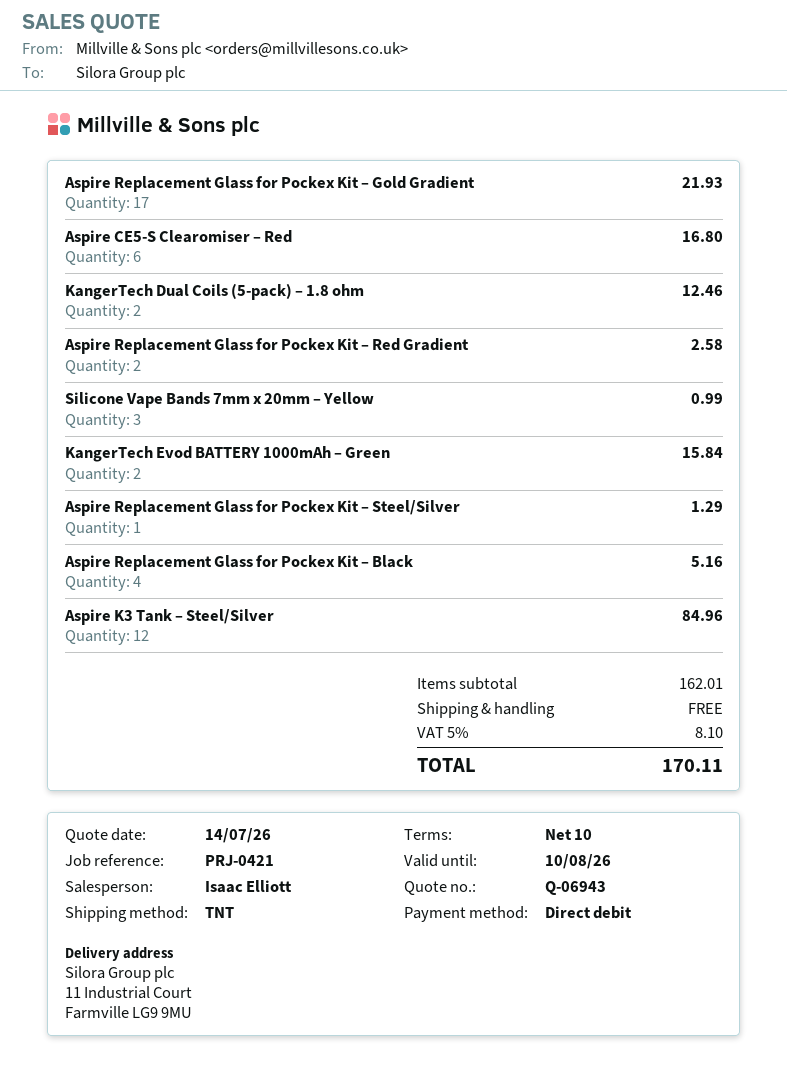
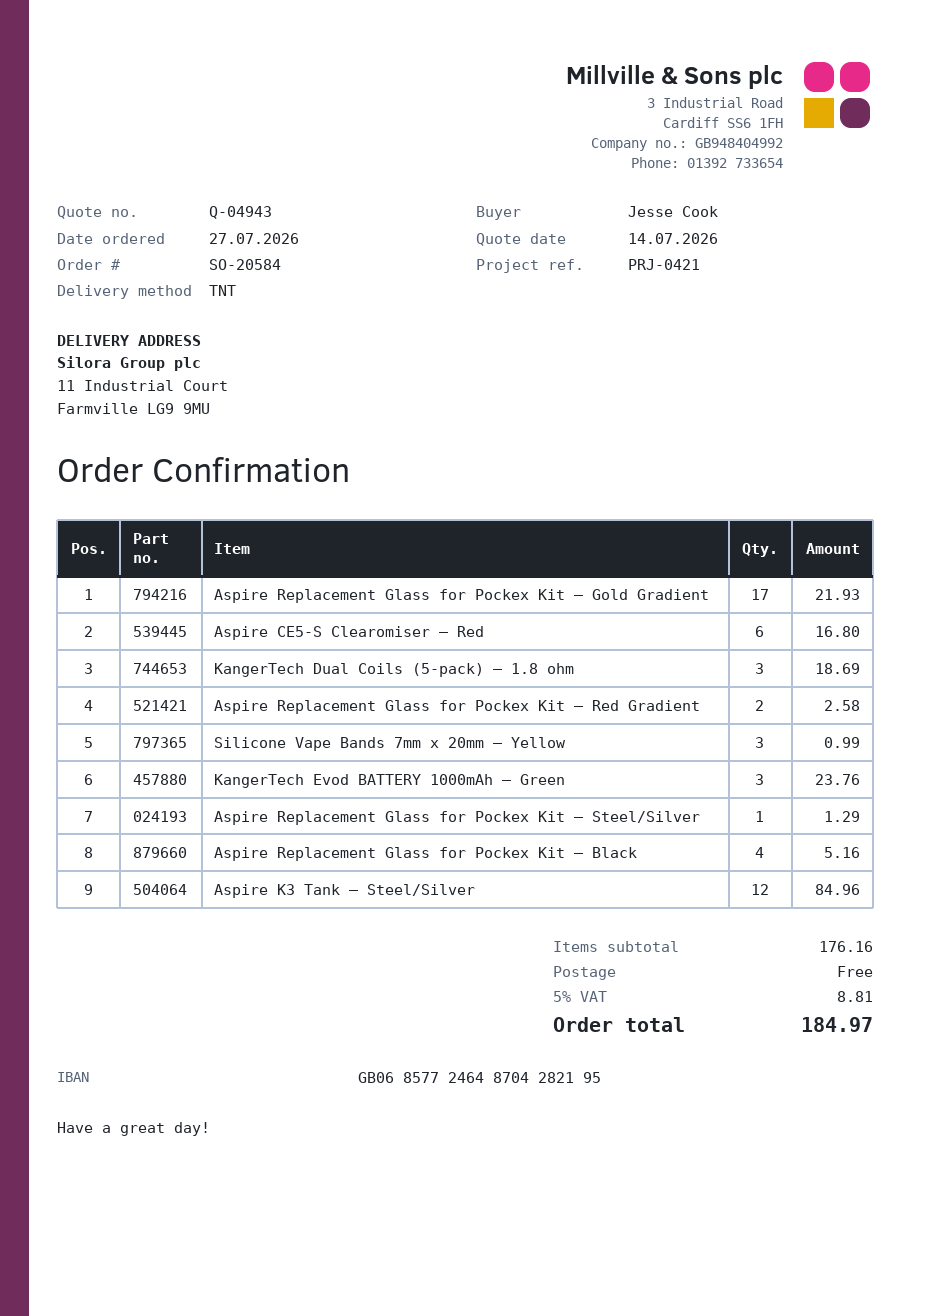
quote number: Q-06943 -> Q-04943
KangerTech Dual Coils (5-pack) – 1.8 ohm: 2 for 12.46 -> 3 for 18.69
KangerTech Evod BATTERY 1000mAh – Green: 2 for 15.84 -> 3 for 23.76
subtotal: 162.01 -> 176.16
tax: 5% = 8.10 -> 5% = 8.81
total: 170.11 -> 184.97

